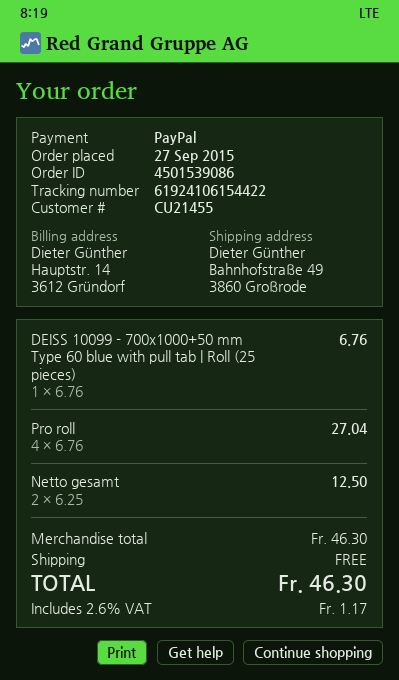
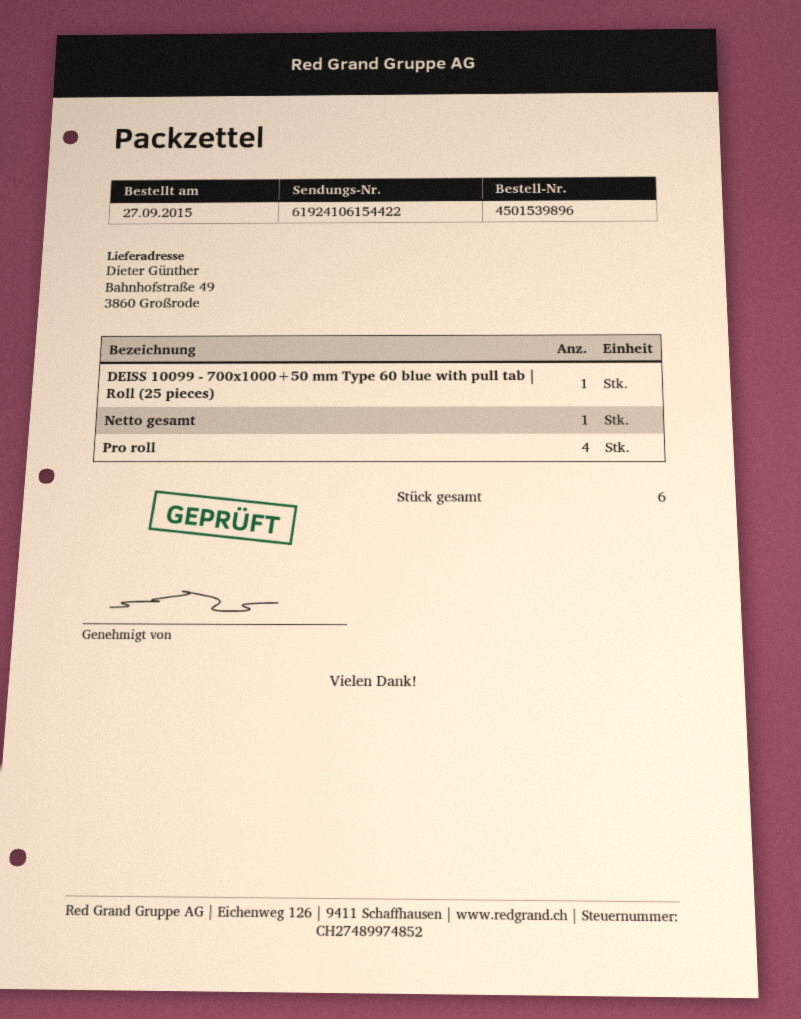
order number: 4501539086 -> 4501539896
Netto gesamt: 2 -> 1

